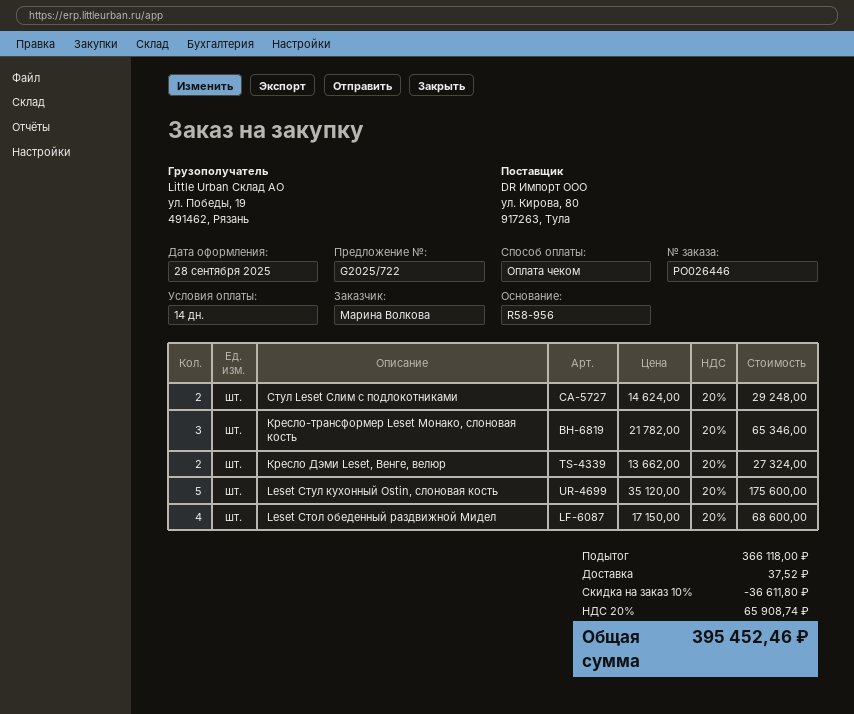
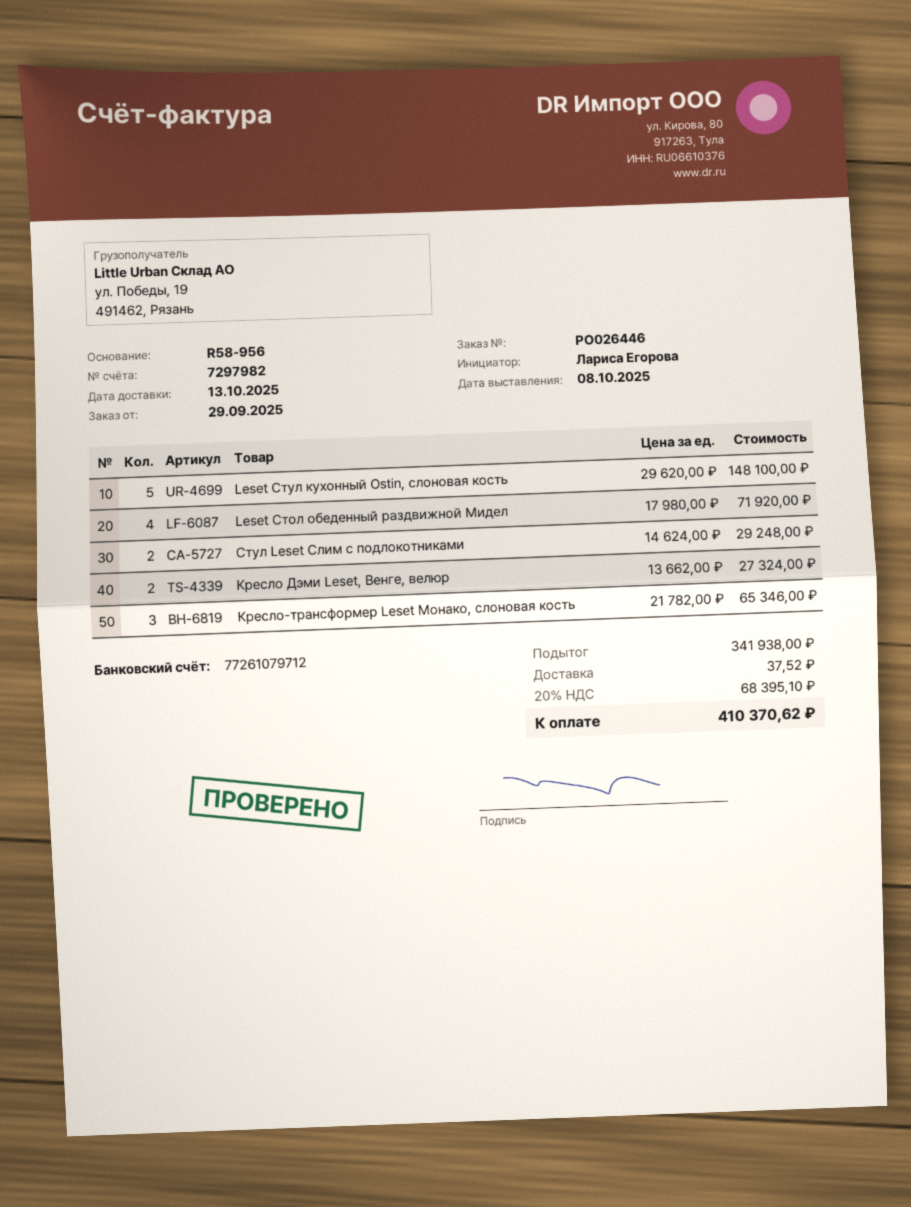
order date: 2025-09-28 -> 2025-09-29
ordered by: Марина Волкова -> Лариса Егорова
Leset Стул кухонный Ostin, слоновая кость: 5 x 35120.00 = 175600.00 -> 5 x 29620.00 = 148100.00
Leset Стол обеденный раздвижной Мидел: 4 x 17150.00 = 68600.00 -> 4 x 17980.00 = 71920.00
subtotal: 366118.00 -> 341938.00
discount: 10% = 36611.80 -> none
tax: 20% = 65908.74 -> 20% = 68395.10
total: 395452.46 -> 410370.62

